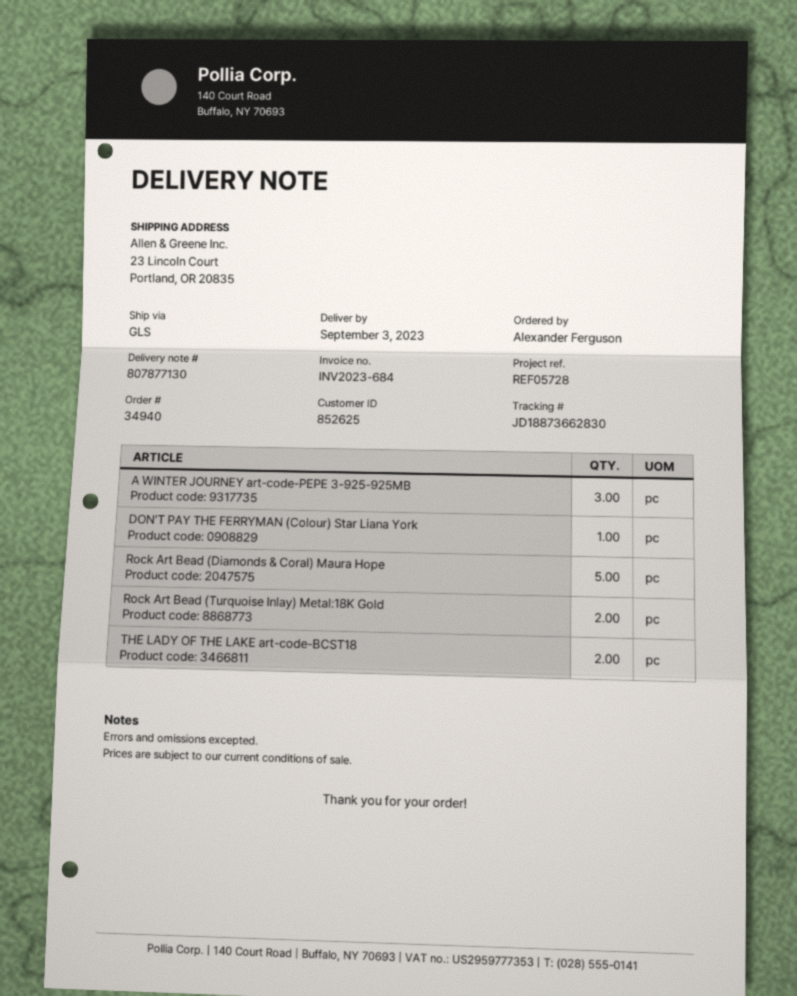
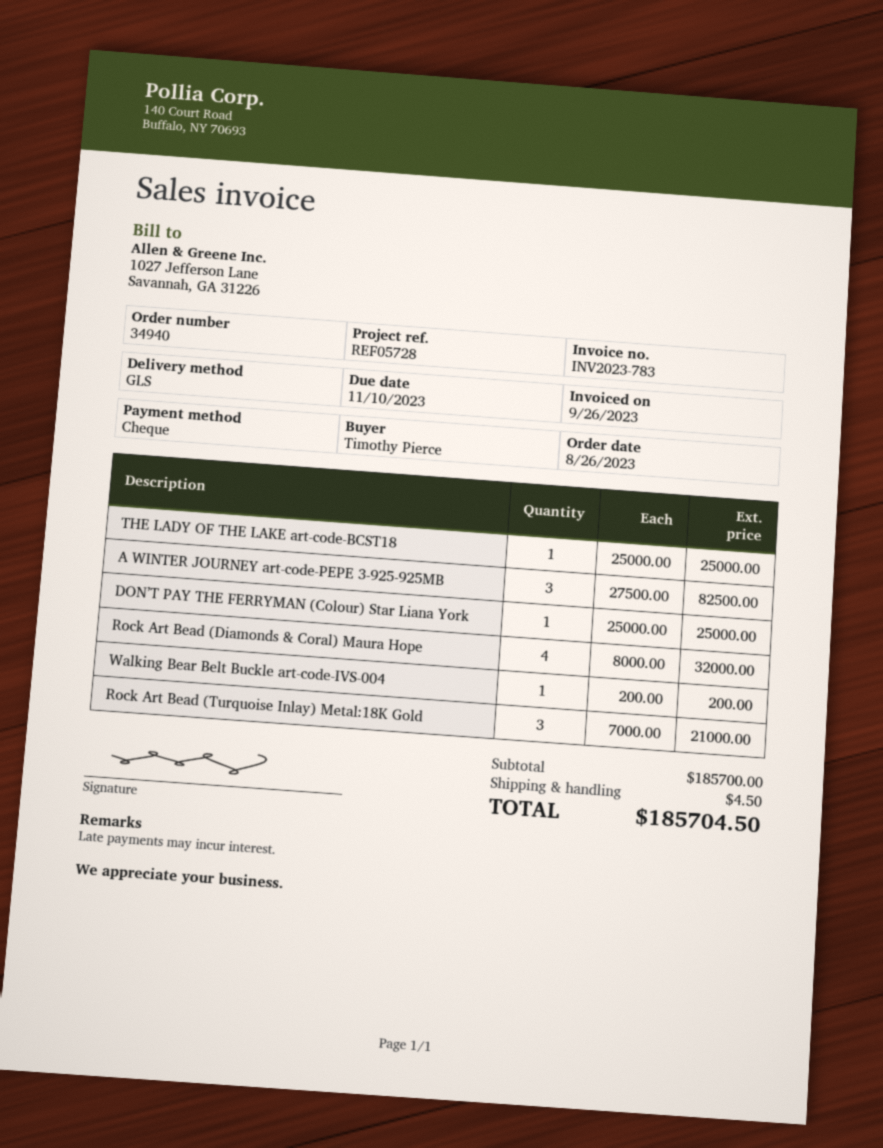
invoice number: INV2023-684 -> INV2023-783
ordered by: Alexander Ferguson -> Timothy Pierce
Rock Art Bead (Diamonds & Coral) Maura Hope: 5 -> 4
Rock Art Bead (Turquoise Inlay) Metal:18K Gold: 2 -> 3
THE LADY OF THE LAKE art-code-BCST18: 2 -> 1
Walking Bear Belt Buckle art-code-IVS-004: none -> 1

